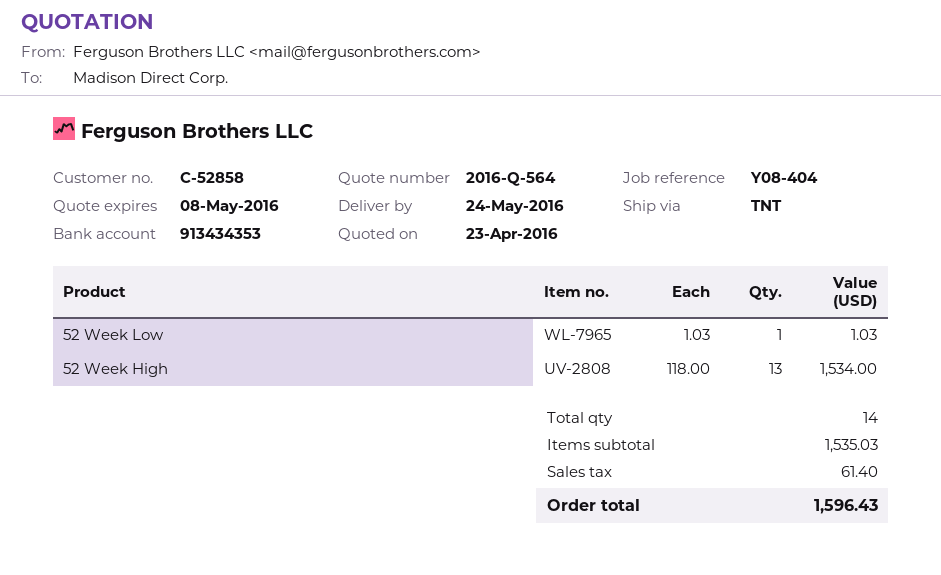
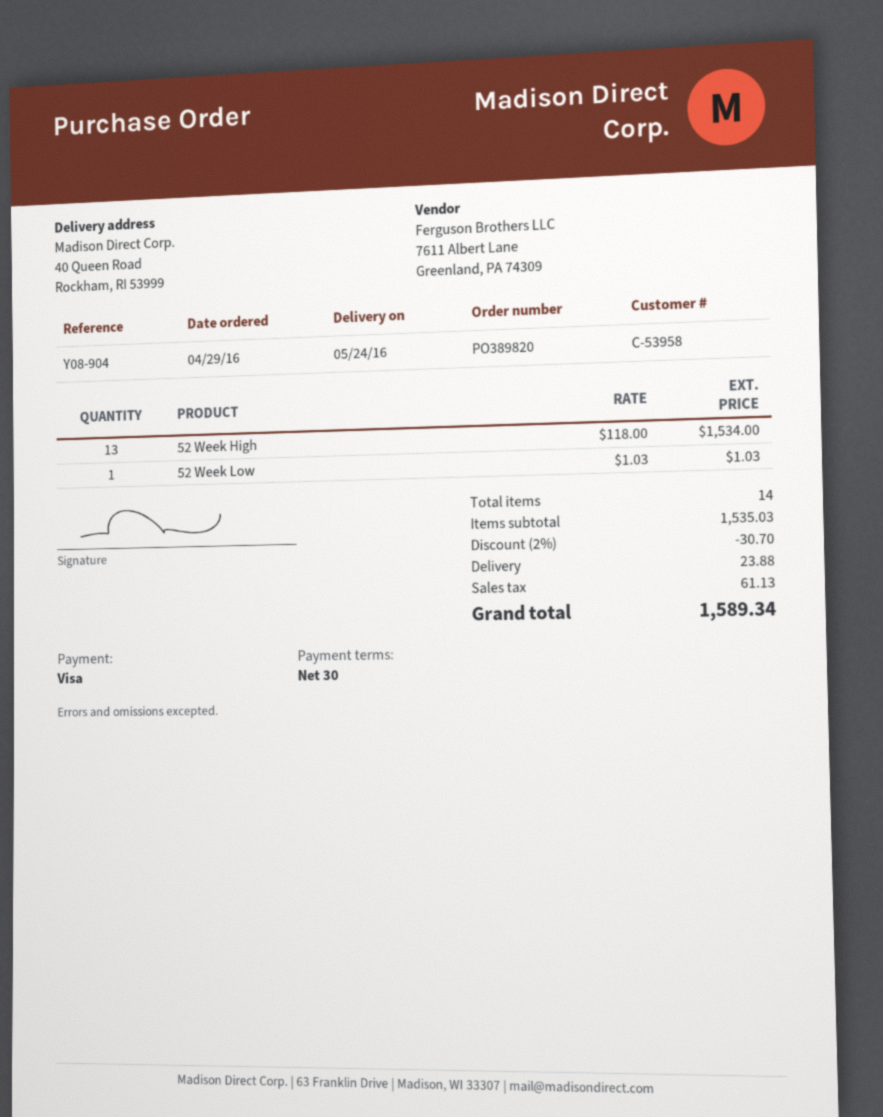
customer number: C-52858 -> C-53958
reference: Y08-404 -> Y08-904
discount: none -> 2% = 30.70
shipping: none -> 23.88
tax: 61.40 -> 61.13
total: 1596.43 -> 1589.34

